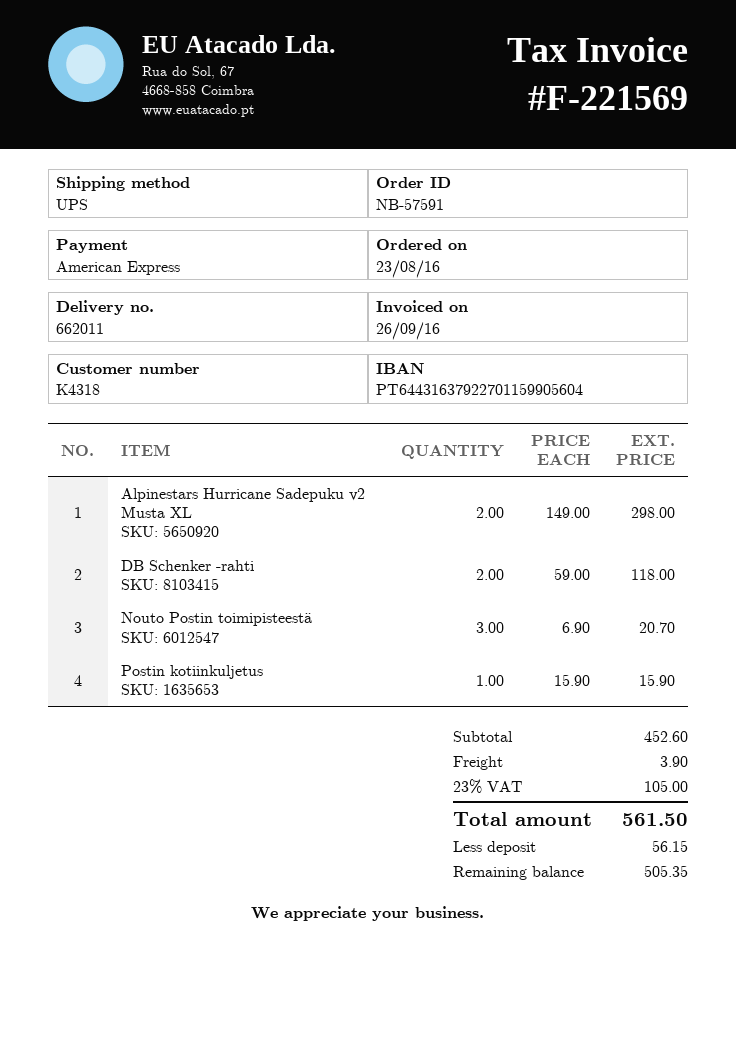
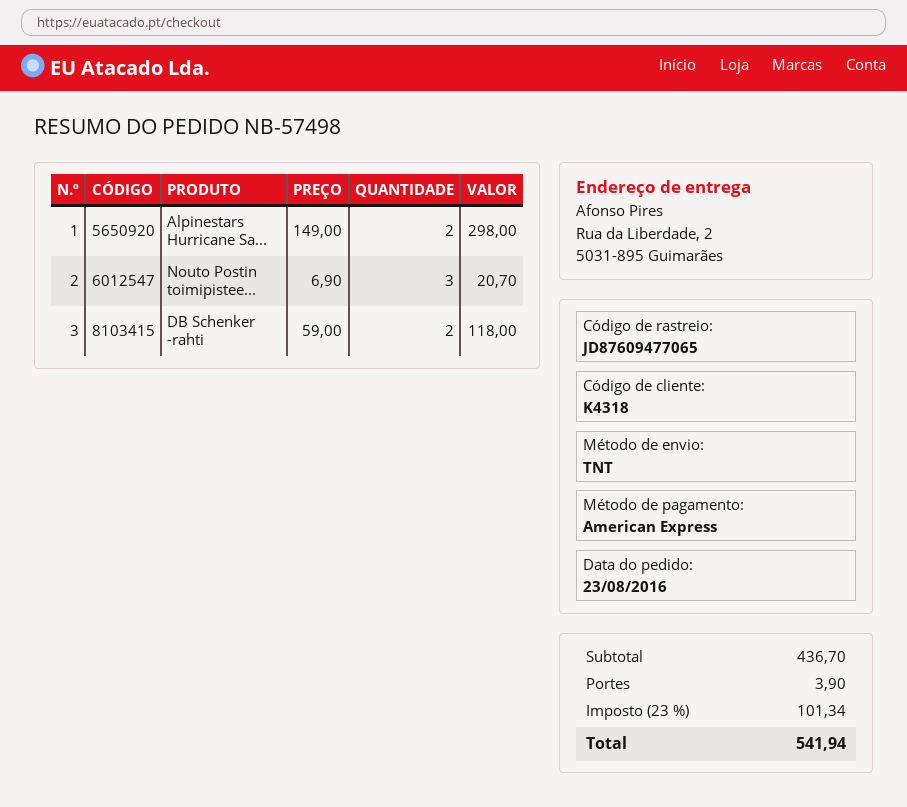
order number: NB-57591 -> NB-57498
shipping method: UPS -> TNT
Postin kotiinkuljetus: 1 x 15.90 = 15.90 -> none
subtotal: 452.60 -> 436.70
tax: 23% = 105.00 -> 23% = 101.34
total: 561.50 -> 541.94

